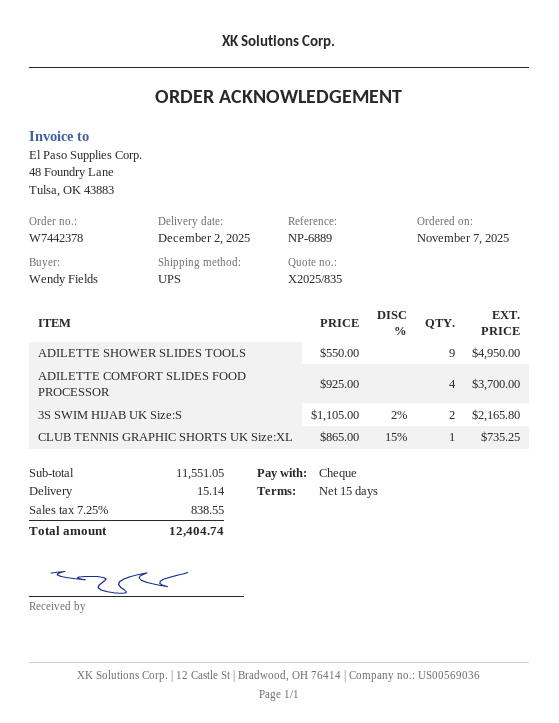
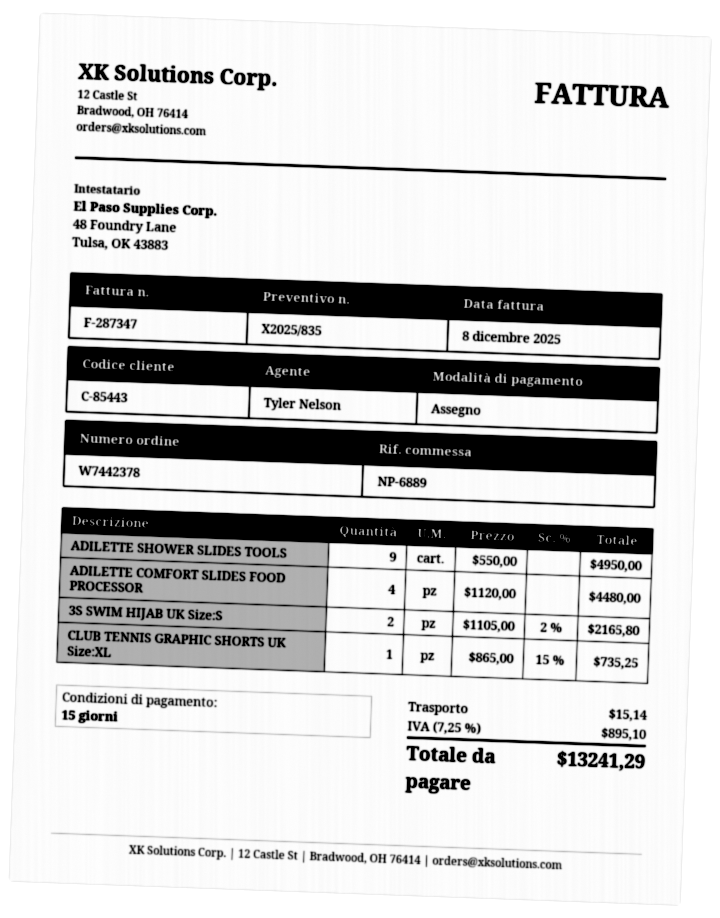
ADILETTE COMFORT SLIDES FOOD PROCESSOR: 4 x 925.00 = 3700.00 -> 4 x 1120.00 = 4480.00
tax: 7.25% = 838.55 -> 7.25% = 895.10
total: 12404.74 -> 13241.29

